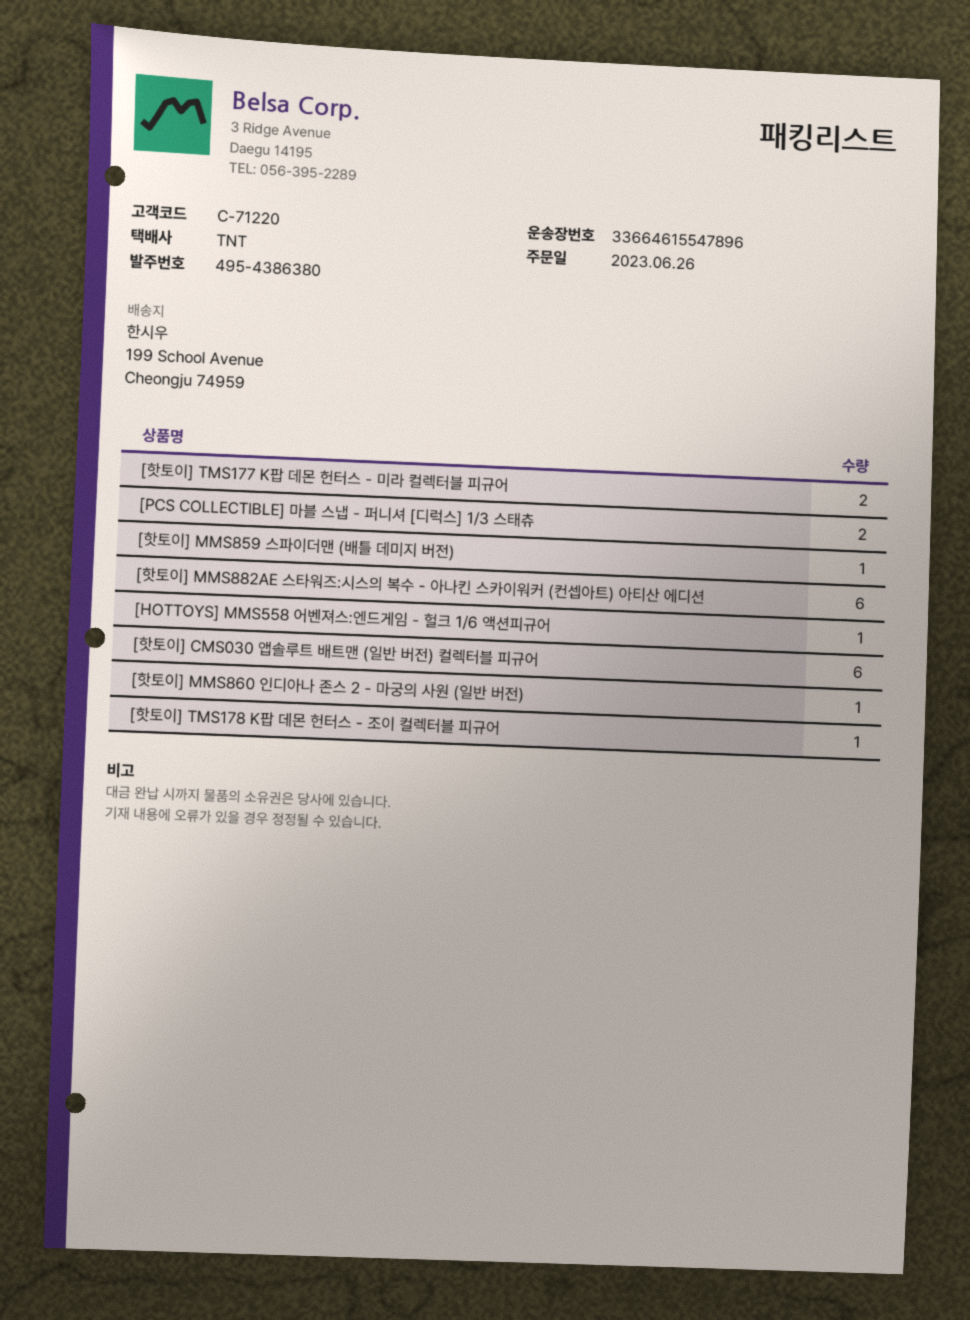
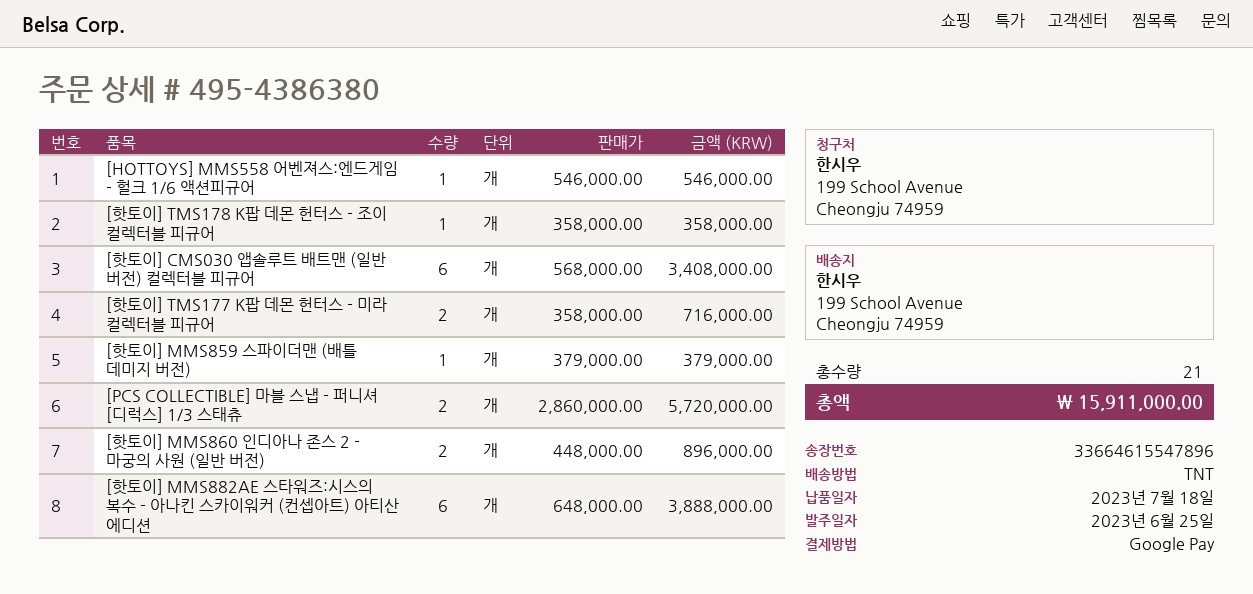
order date: 2023-06-26 -> 2023-06-25
[핫토이] MMS860 인디아나 존스 2 - 마궁의 사원 (일반 버전): 1 -> 2

